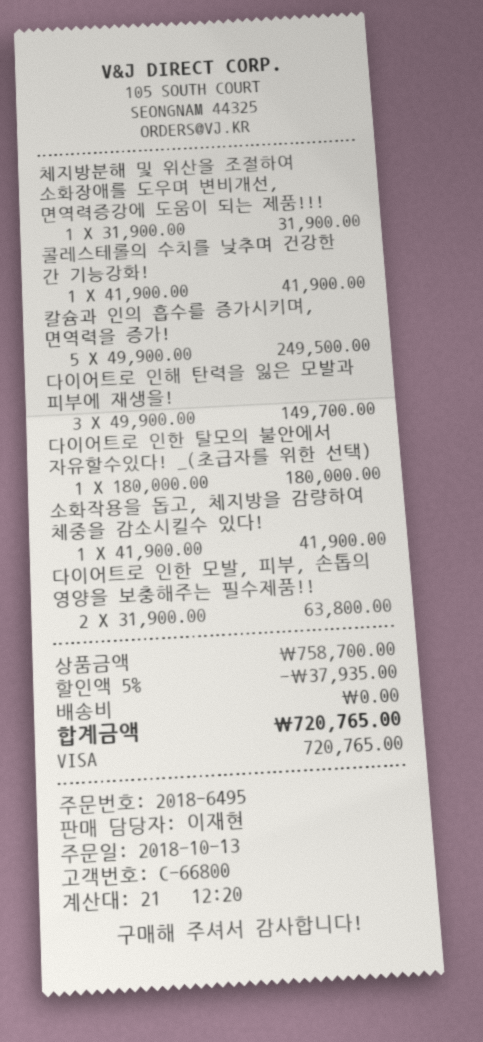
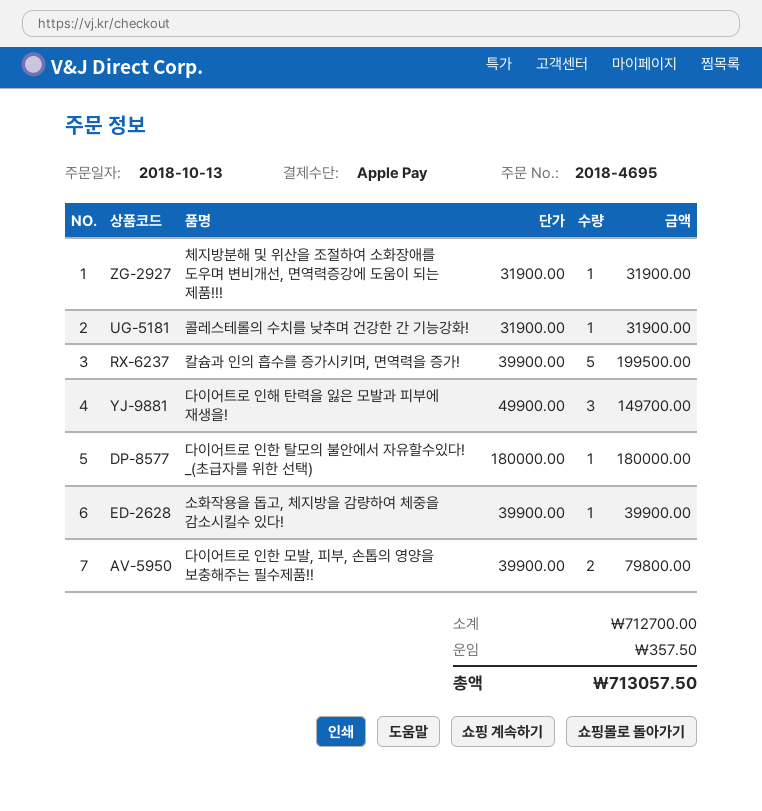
order number: 2018-6495 -> 2018-4695
payment method: Visa -> Apple Pay
콜레스테롤의 수치를 낮추며 건강한 간 기능강화!: 1 x 41900.00 = 41900.00 -> 1 x 31900.00 = 31900.00
칼슘과 인의 흡수를 증가시키며, 면역력을 증가!: 5 x 49900.00 = 249500.00 -> 5 x 39900.00 = 199500.00
소화작용을 돕고, 체지방을 감량하여 체중을 감소시킬수 있다!: 1 x 41900.00 = 41900.00 -> 1 x 39900.00 = 39900.00
다이어트로 인한 모발, 피부, 손톱의 영양을 보충해주는 필수제품!!: 2 x 31900.00 = 63800.00 -> 2 x 39900.00 = 79800.00
subtotal: 758700.00 -> 712700.00
discount: 5% = 37935.00 -> none
shipping: 0.00 -> 357.50
total: 720765.00 -> 713057.50

